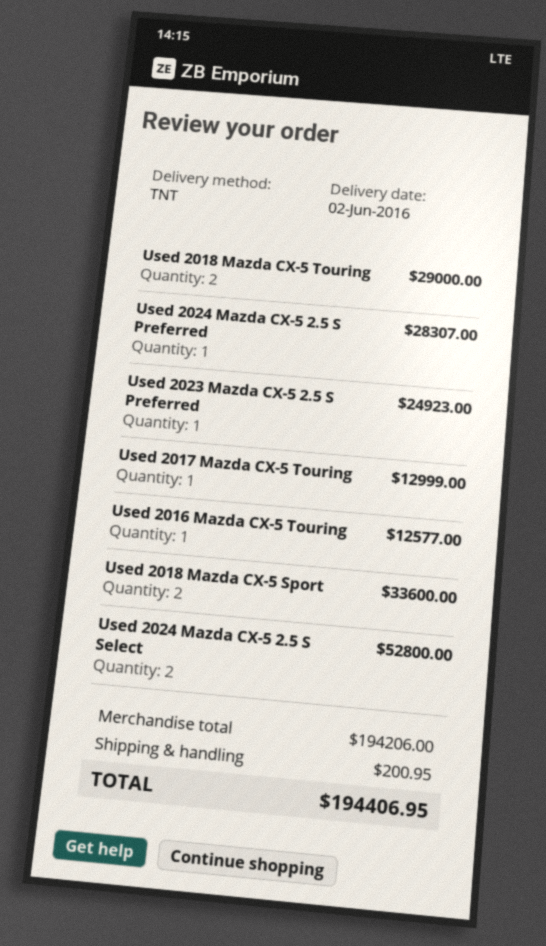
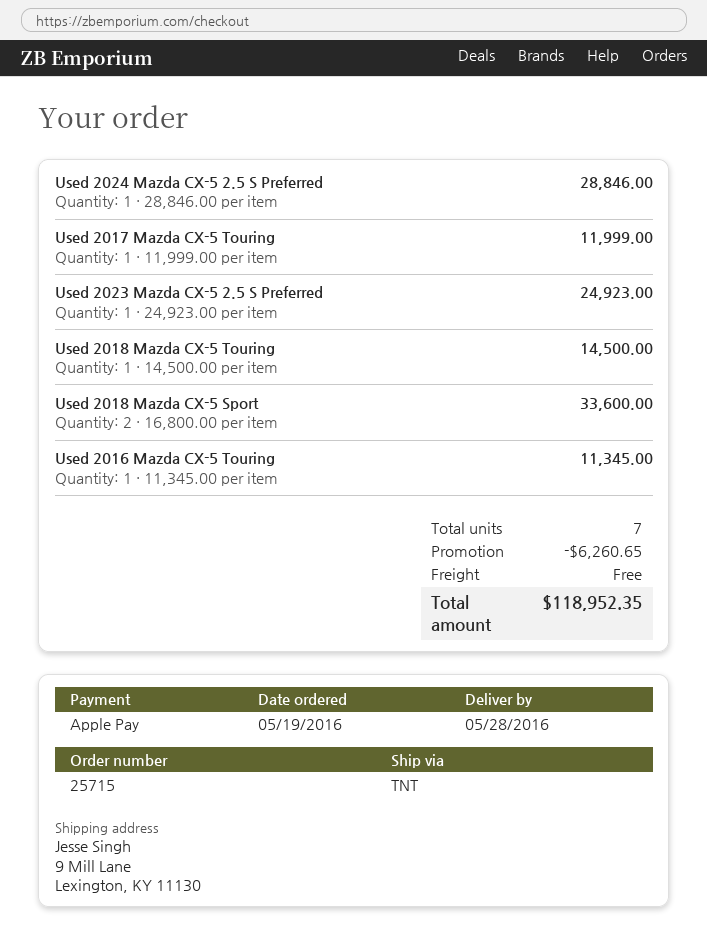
delivery date: 2016-06-02 -> 2016-05-28
Used 2018 Mazda CX-5 Touring: 2 for 29000.00 -> 1 for 14500.00
Used 2024 Mazda CX-5 2.5 S Preferred: 1 for 28307.00 -> 1 for 28846.00
Used 2017 Mazda CX-5 Touring: 1 for 12999.00 -> 1 for 11999.00
Used 2016 Mazda CX-5 Touring: 1 for 12577.00 -> 1 for 11345.00
Used 2024 Mazda CX-5 2.5 S Select: 2 for 52800.00 -> none
discount: none -> 6260.65
shipping: 200.95 -> 0.00
total: 194406.95 -> 118952.35

